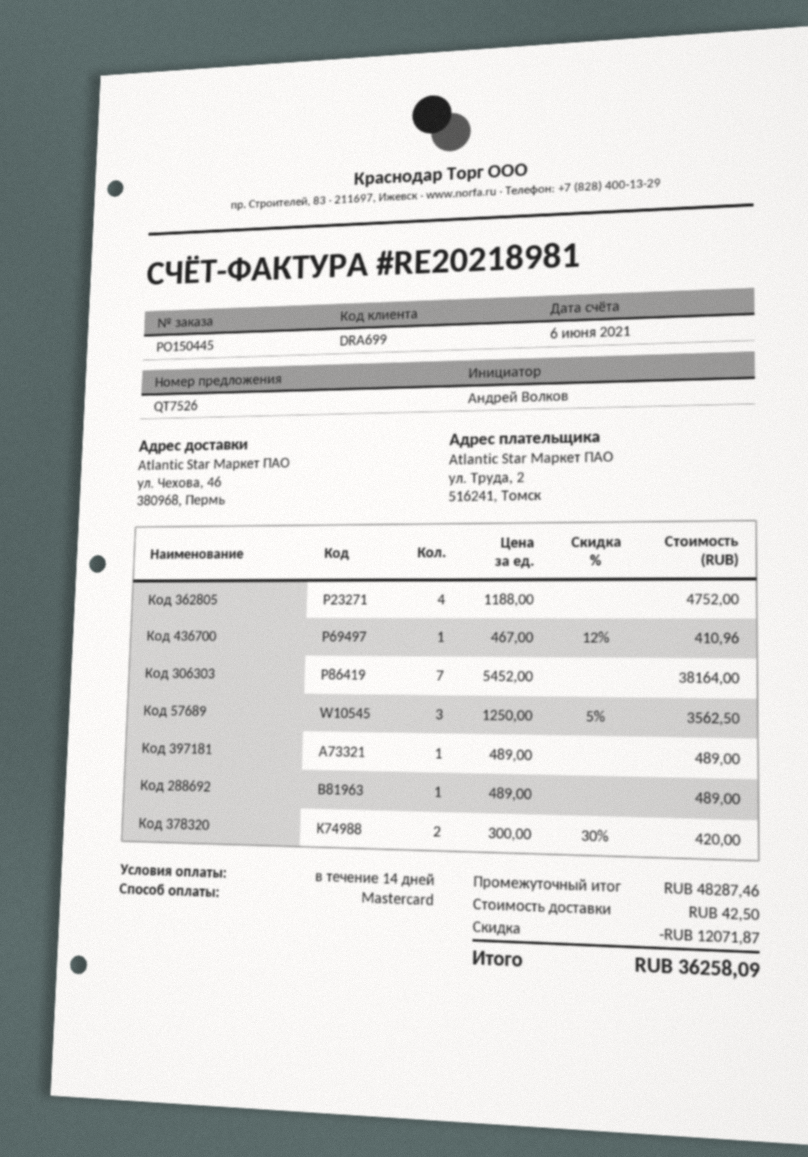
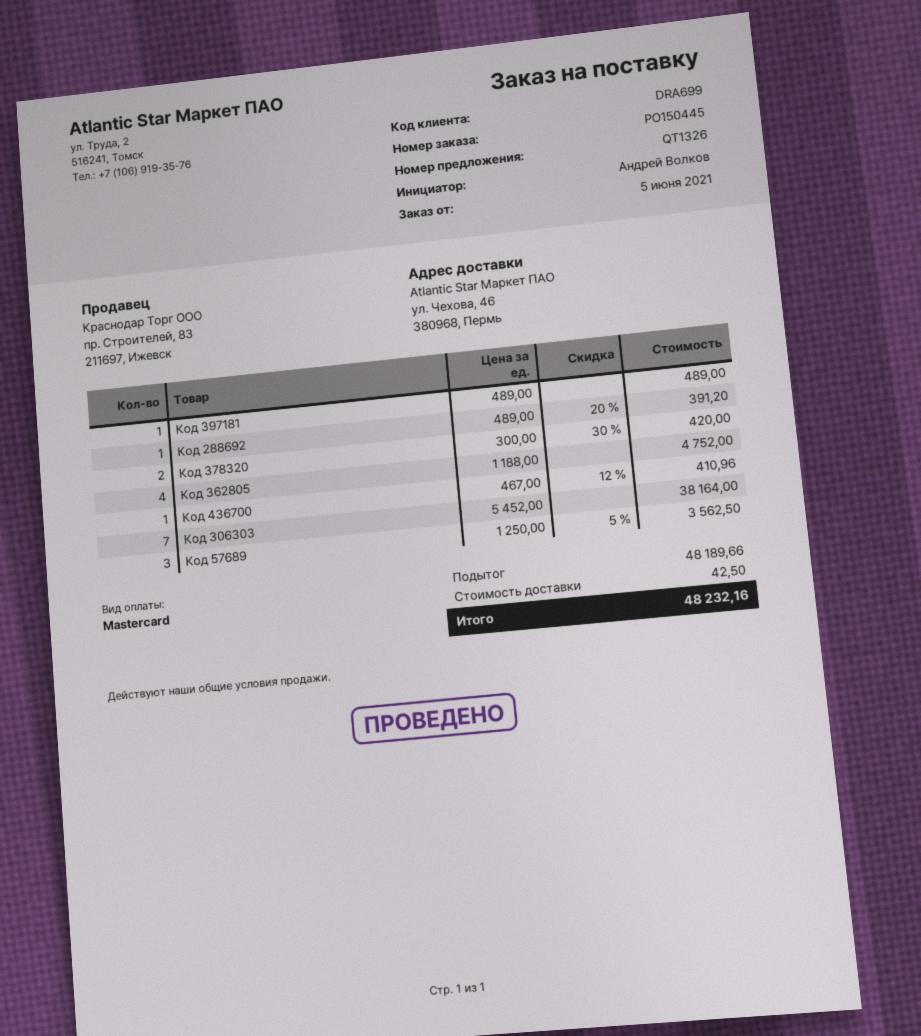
quote number: QT7526 -> QT1326
Код 288692: 1 x 489.00 = 489.00 -> 1 x 489.00 - 20% = 391.20
subtotal: 48287.46 -> 48189.66
discount: 12071.87 -> none
total: 36258.09 -> 48232.16

